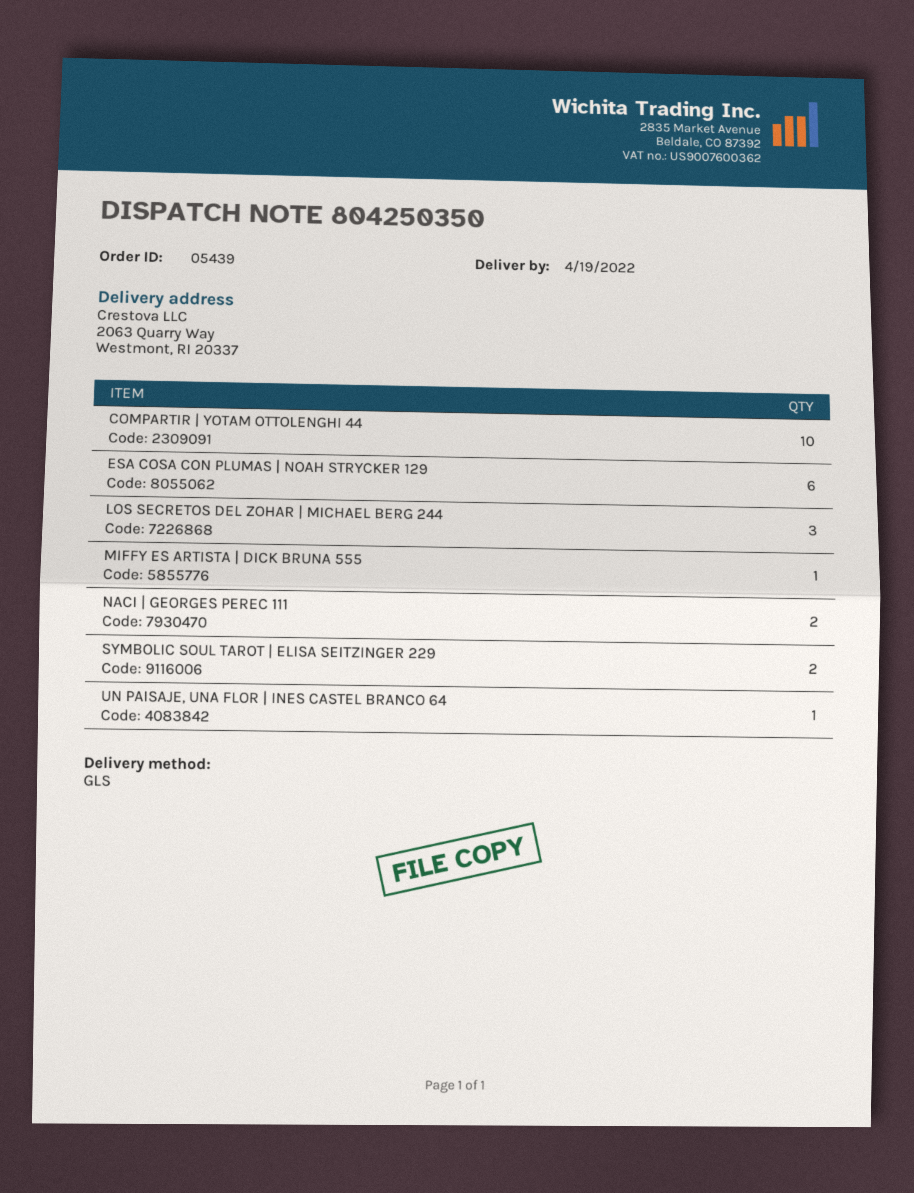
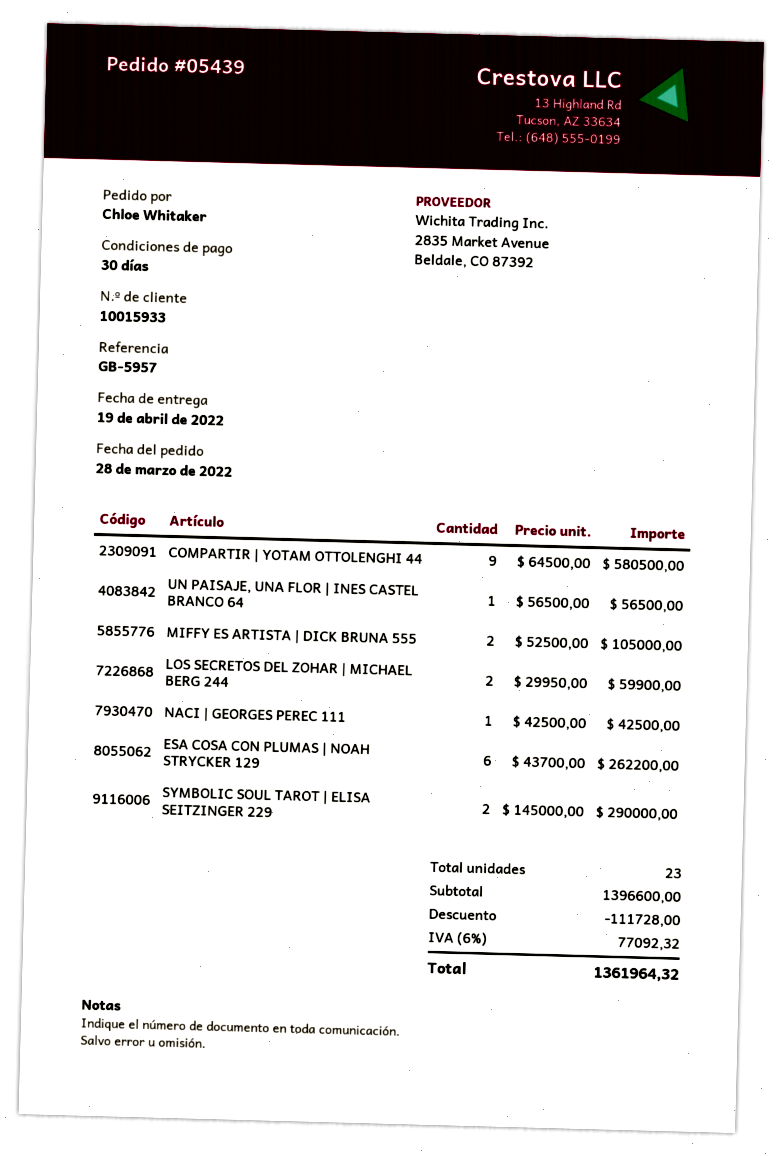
COMPARTIR | YOTAM OTTOLENGHI 44: 10 -> 9
LOS SECRETOS DEL ZOHAR | MICHAEL BERG 244: 3 -> 2
MIFFY ES ARTISTA | DICK BRUNA 555: 1 -> 2
NACI | GEORGES PEREC 111: 2 -> 1

